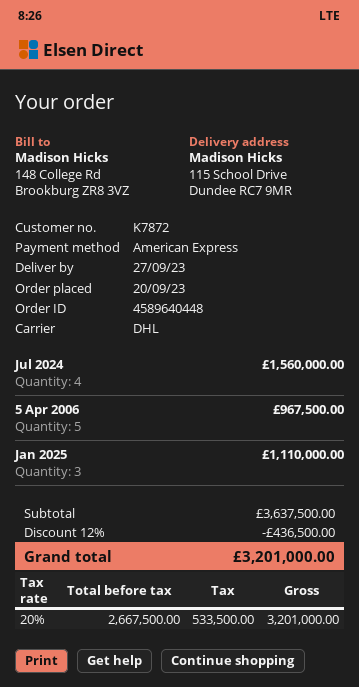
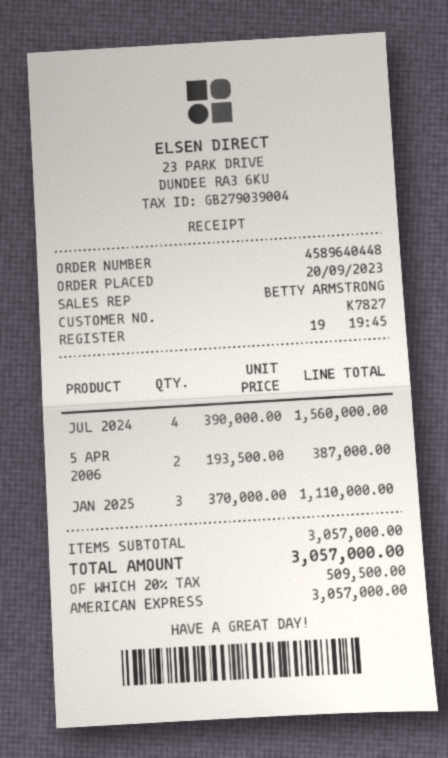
customer number: K7872 -> K7827
5 Apr 2006: 5 for 967500.00 -> 2 for 387000.00
subtotal: 3637500.00 -> 3057000.00
discount: 12% = 436500.00 -> none
tax: 20% = 533500.00 -> 20% = 509500.00
total: 3201000.00 -> 3057000.00

